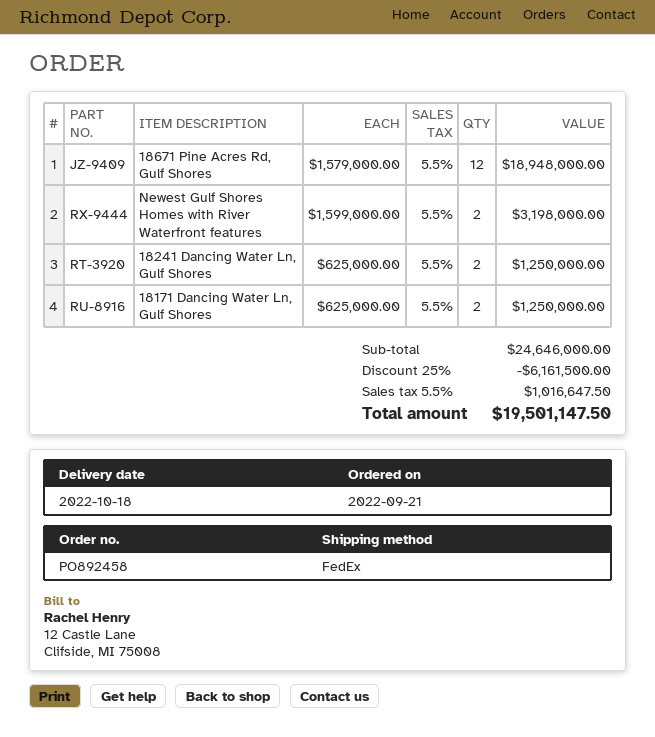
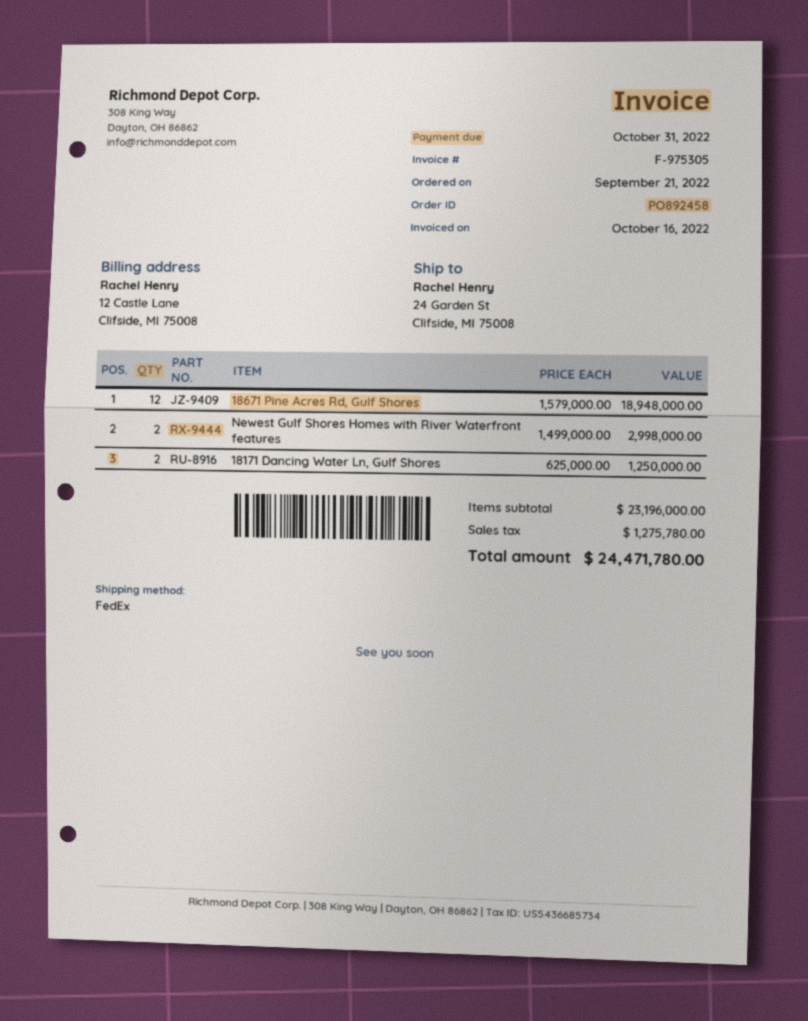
Newest Gulf Shores Homes with River Waterfront features: 2 x 1599000.00 = 3198000.00 -> 2 x 1499000.00 = 2998000.00
18241 Dancing Water Ln, Gulf Shores: 2 x 625000.00 = 1250000.00 -> none
subtotal: 24646000.00 -> 23196000.00
discount: 25% = 6161500.00 -> none
tax: 1016647.50 -> 1275780.00
total: 19501147.50 -> 24471780.00

